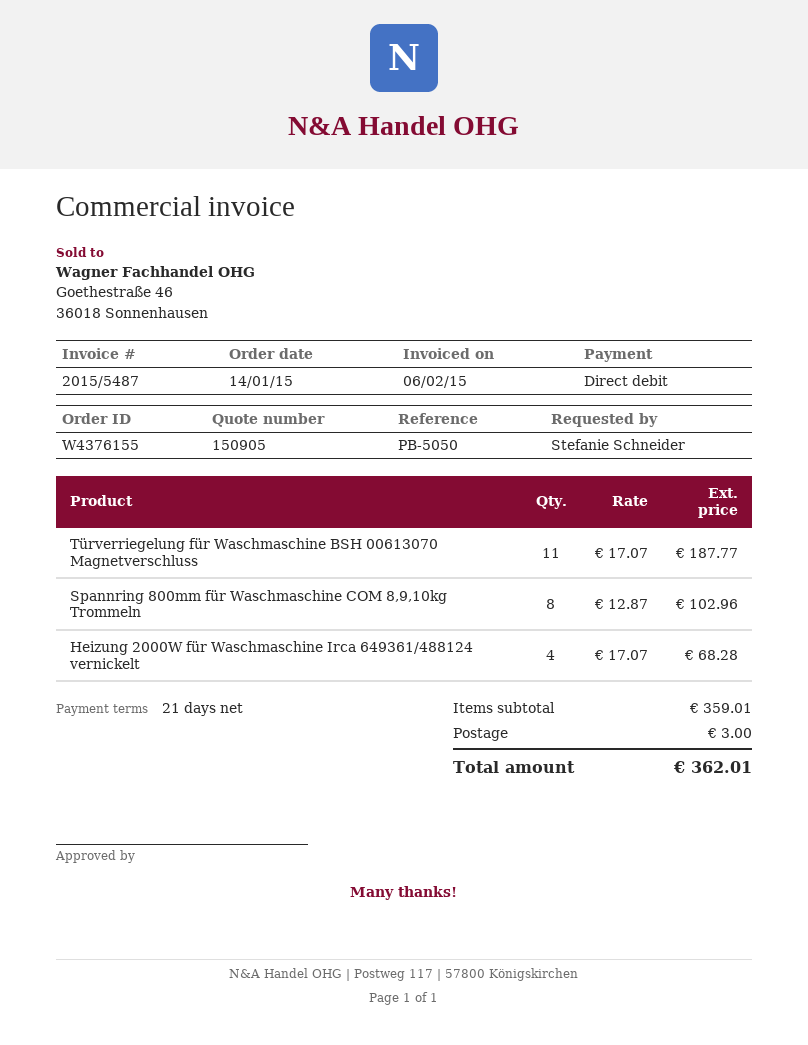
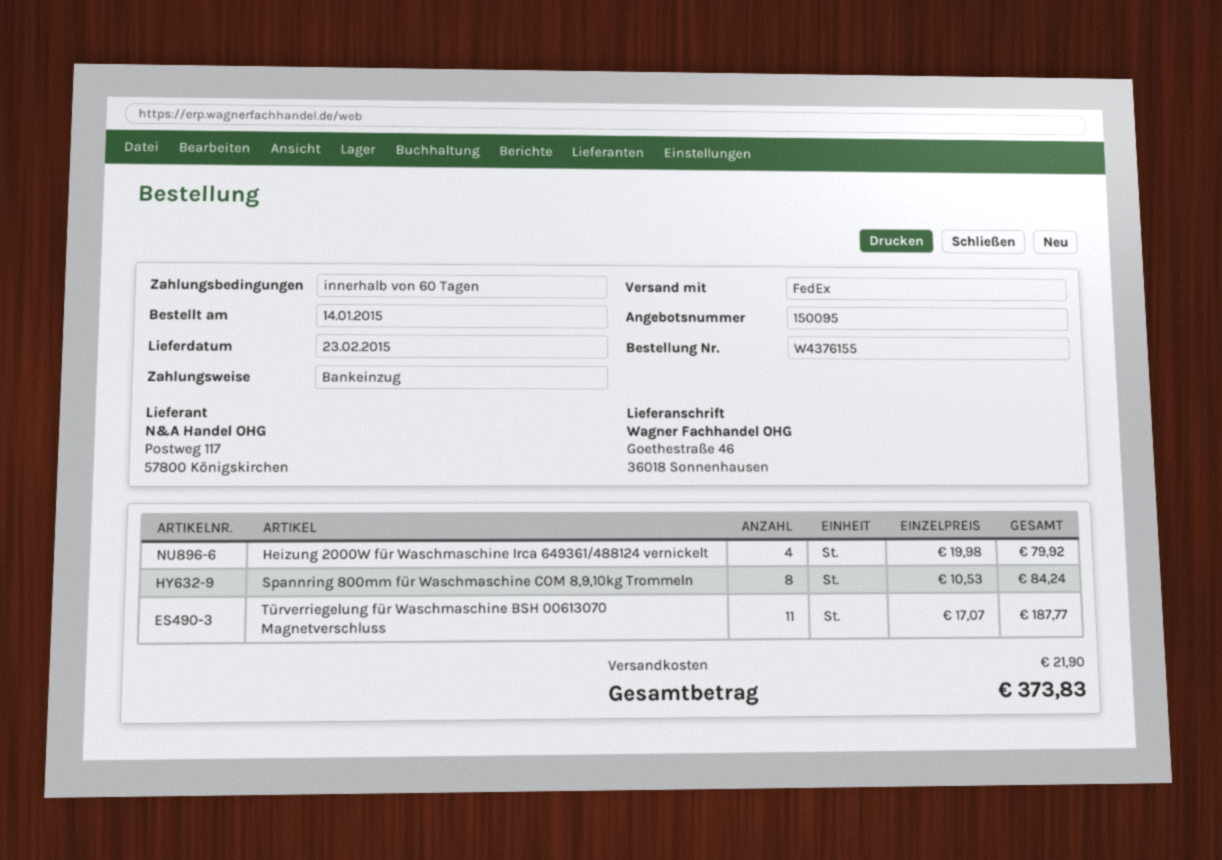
quote number: 150905 -> 150095
payment terms: 21 days -> 60 days
Spannring 800mm für Waschmaschine COM 8,9,10kg Trommeln: 8 x 12.87 = 102.96 -> 8 x 10.53 = 84.24
Heizung 2000W für Waschmaschine Irca 649361/488124 vernickelt: 4 x 17.07 = 68.28 -> 4 x 19.98 = 79.92
shipping: 3.00 -> 21.90
total: 362.01 -> 373.83

